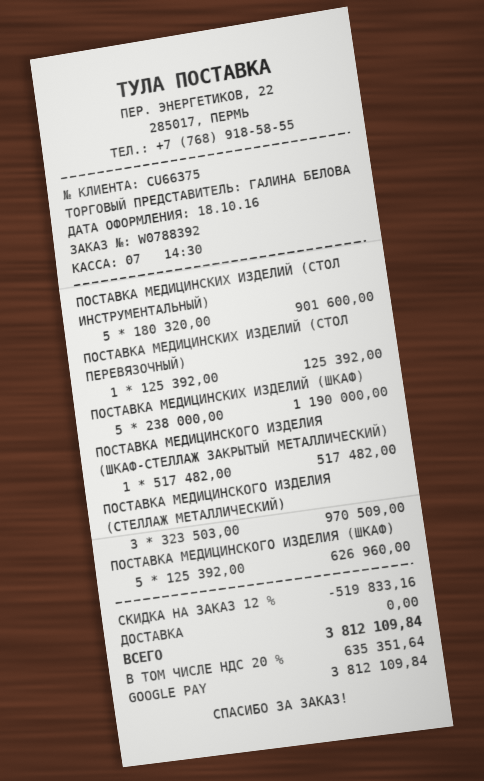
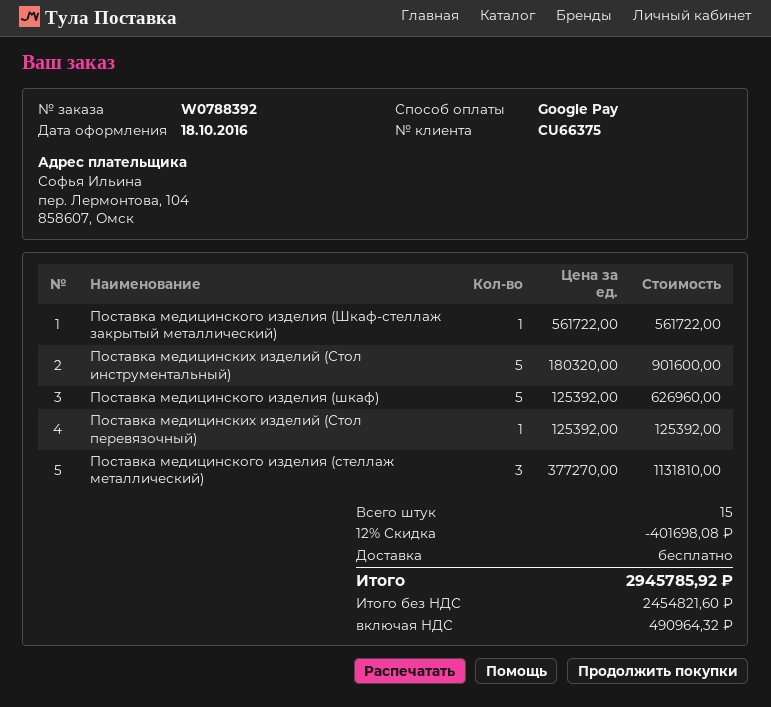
ПОСТАВКА МЕДИЦИНСКИХ ИЗДЕЛИЙ (ШКАФ): 5 x 238000.00 = 1190000.00 -> none
ПОСТАВКА МЕДИЦИНСКОГО ИЗДЕЛИЯ (ШКАФ-СТЕЛЛАЖ ЗАКРЫТЫЙ МЕТАЛЛИЧЕСКИЙ): 1 x 517482.00 = 517482.00 -> 1 x 561722.00 = 561722.00
ПОСТАВКА МЕДИЦИНСКОГО ИЗДЕЛИЯ (СТЕЛЛАЖ МЕТАЛЛИЧЕСКИЙ): 3 x 323503.00 = 970509.00 -> 3 x 377270.00 = 1131810.00
discount: 12% = 519833.16 -> 12% = 401698.08
tax: 635351.64 -> 490964.32
total: 3812109.84 -> 2945785.92

